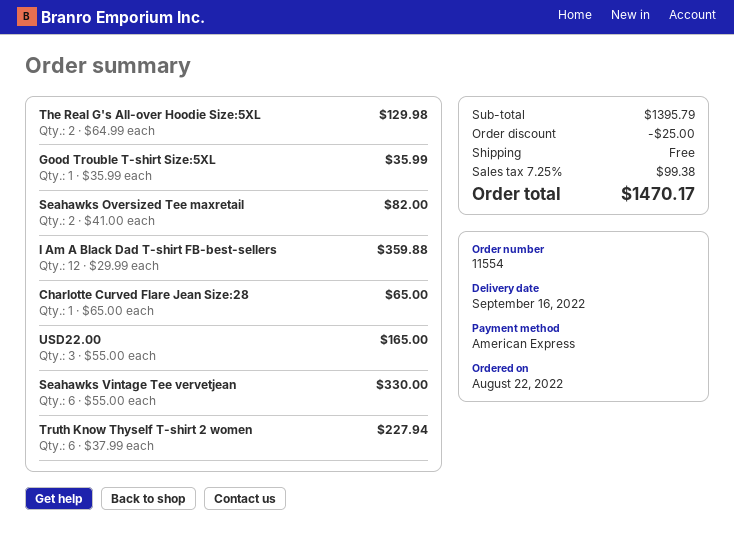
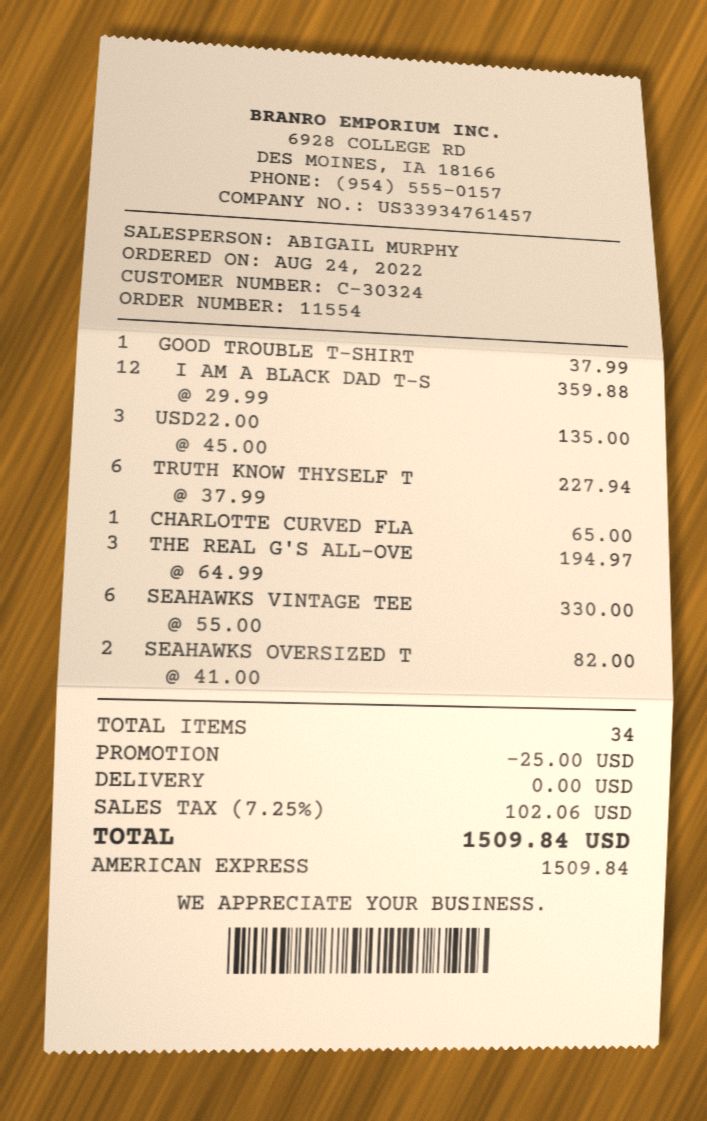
order date: 2022-08-22 -> 2022-08-24
The Real G's All-over Hoodie Size:5XL: 2 x 64.99 = 129.98 -> 3 x 64.99 = 194.97
Good Trouble T-shirt Size:5XL: 1 x 35.99 = 35.99 -> 1 x 37.99 = 37.99
USD22.00: 3 x 55.00 = 165.00 -> 3 x 45.00 = 135.00
tax: 7.25% = 99.38 -> 7.25% = 102.06
total: 1470.17 -> 1509.84

